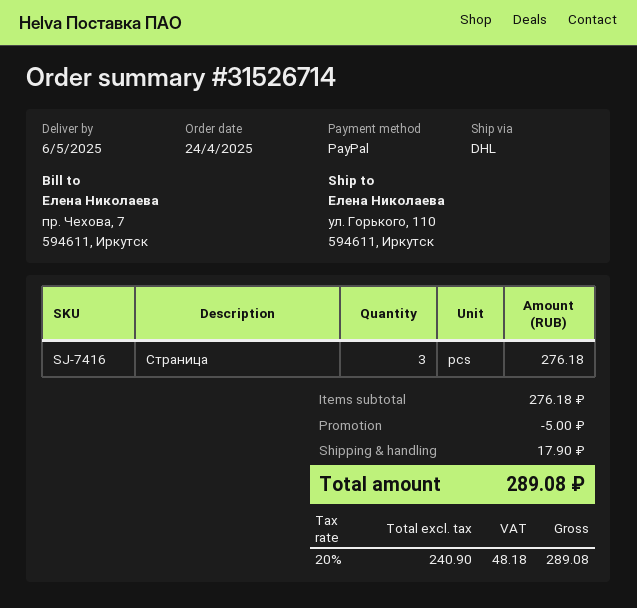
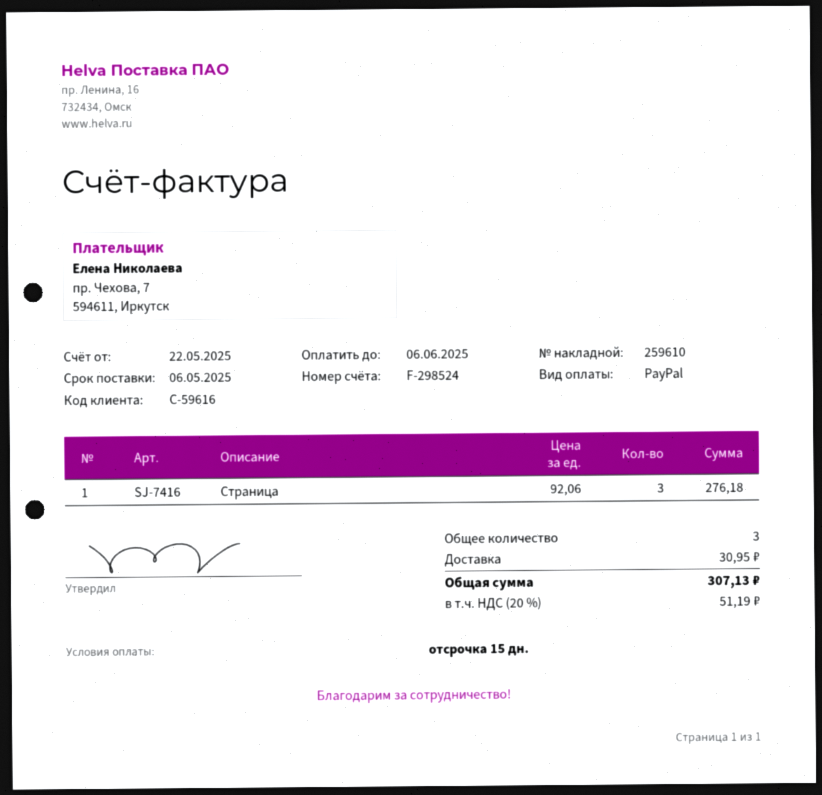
discount: 5.00 -> none
shipping: 17.90 -> 30.95
tax: 20% = 48.18 -> 20% = 51.19
total: 289.08 -> 307.13

